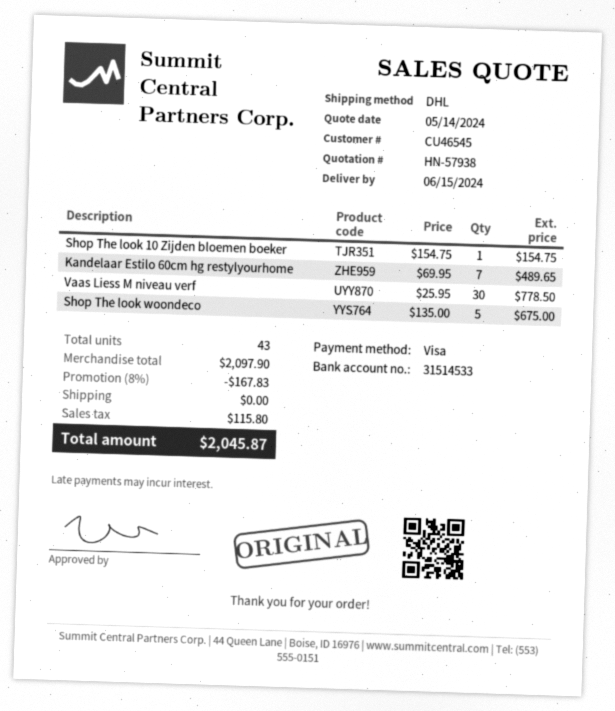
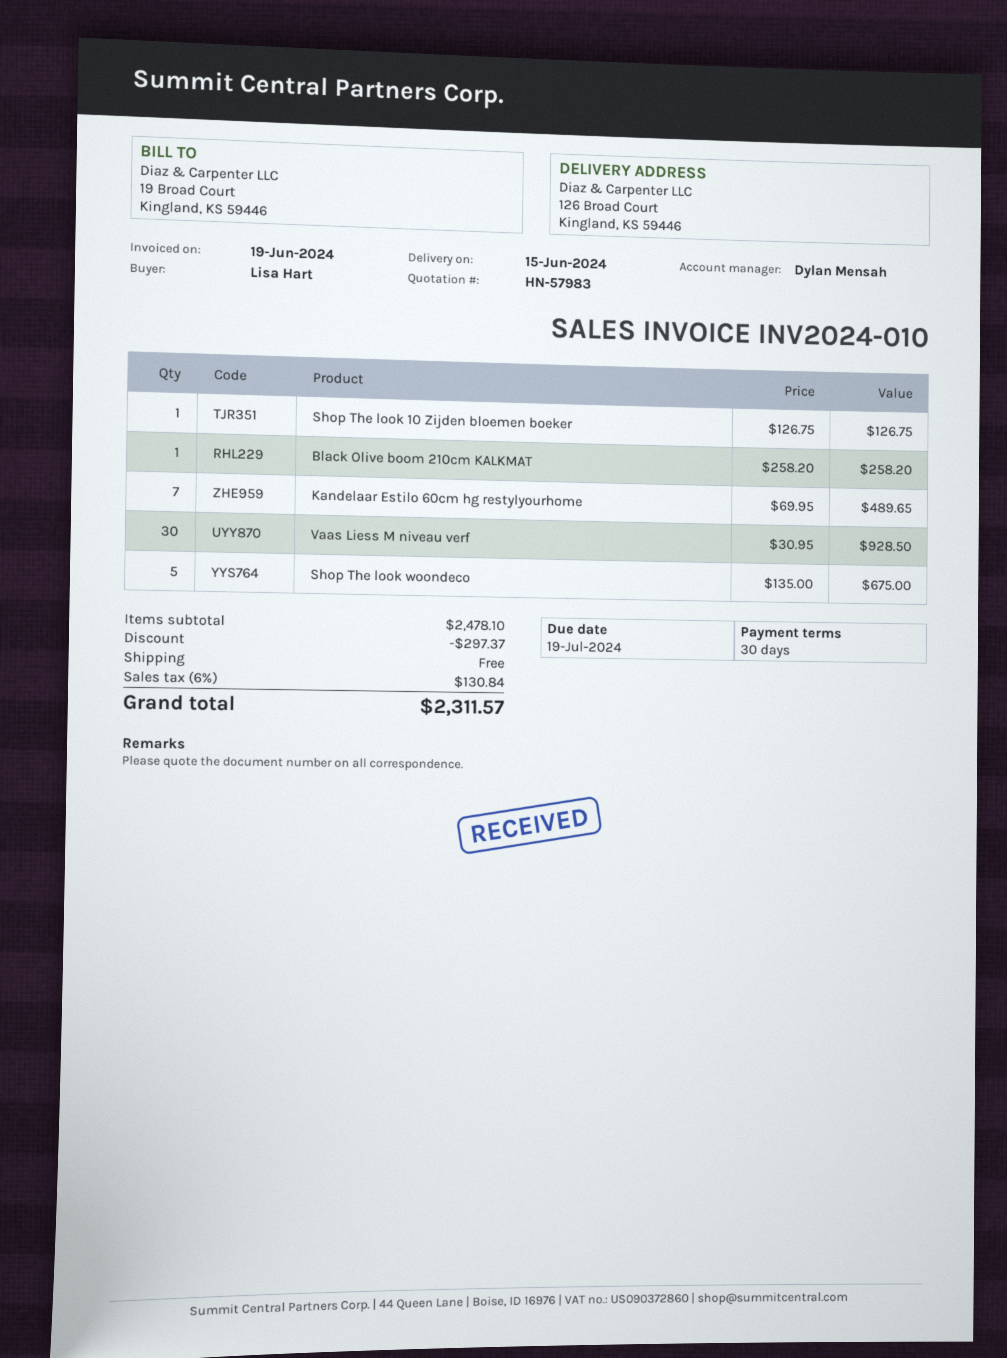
quote number: HN-57938 -> HN-57983
Shop The look 10 Zijden bloemen boeker: 1 x 154.75 = 154.75 -> 1 x 126.75 = 126.75
Vaas Liess M niveau verf: 30 x 25.95 = 778.50 -> 30 x 30.95 = 928.50
Black Olive boom 210cm KALKMAT: none -> 1 x 258.20 = 258.20
subtotal: 2097.90 -> 2478.10
discount: 167.83 -> 297.37
tax: 115.80 -> 130.84
total: 2045.87 -> 2311.57

